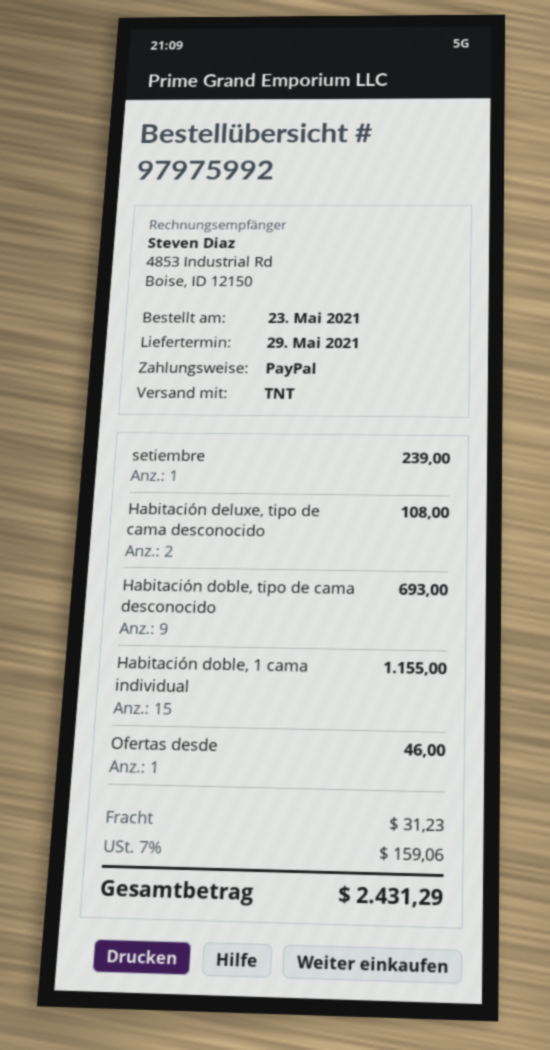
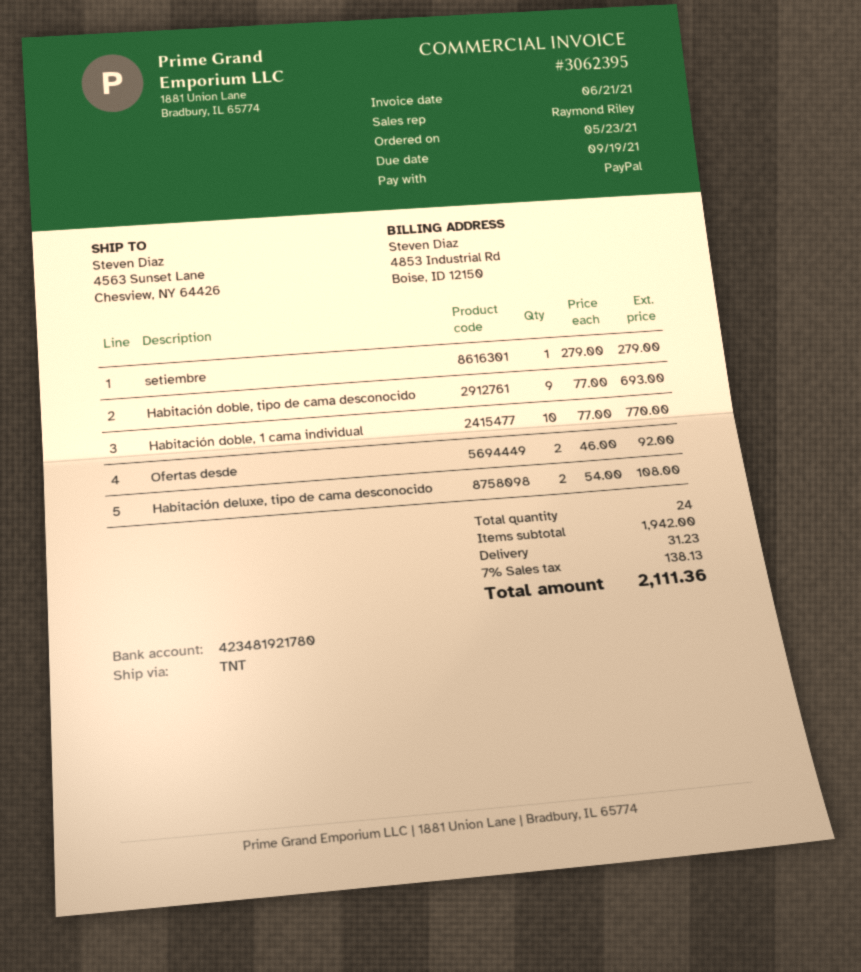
setiembre: 1 for 239.00 -> 1 for 279.00
Habitación doble, 1 cama individual: 15 for 1155.00 -> 10 for 770.00
Ofertas desde: 1 for 46.00 -> 2 for 92.00
tax: 7% = 159.06 -> 7% = 138.13
total: 2431.29 -> 2111.36

